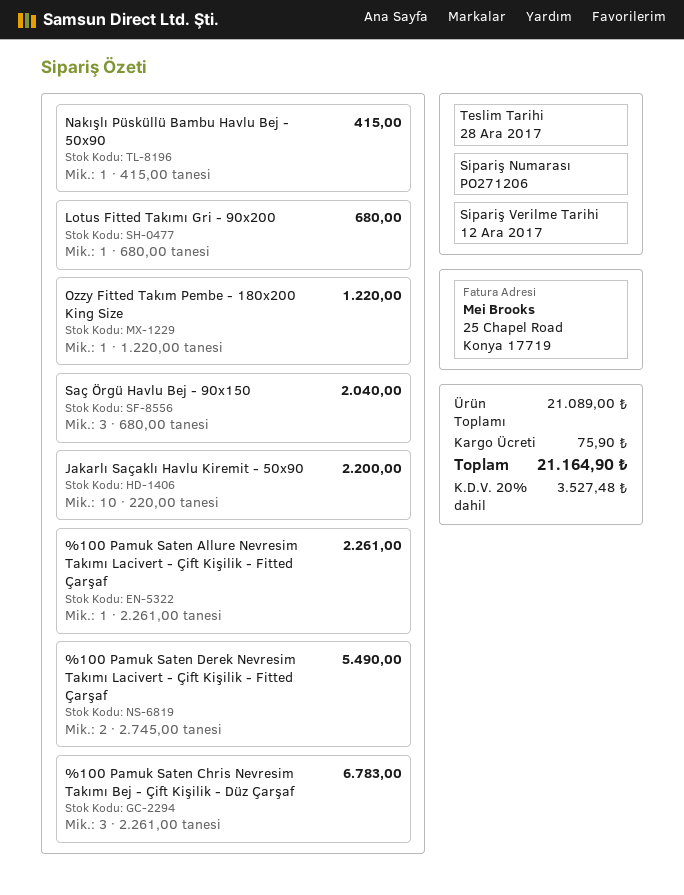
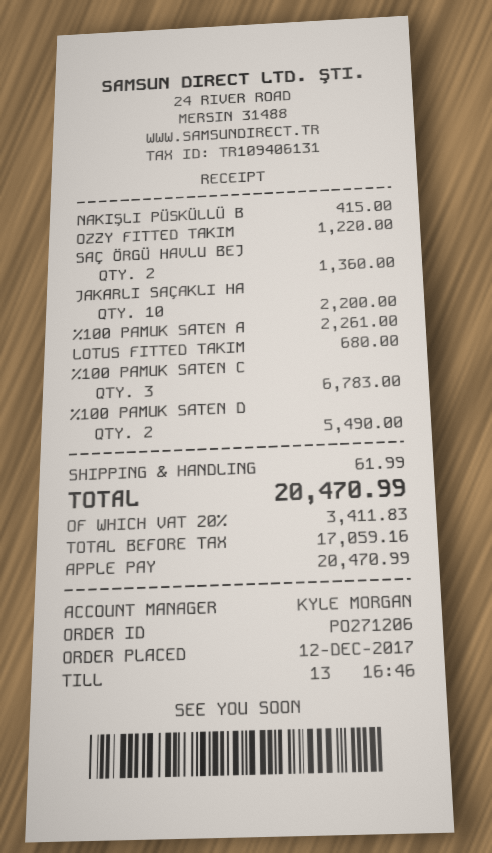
Saç Örgü Havlu Bej - 90x150: 3 for 2040.00 -> 2 for 1360.00
shipping: 75.90 -> 61.99
tax: 20% = 3527.48 -> 20% = 3411.83
total: 21164.90 -> 20470.99

